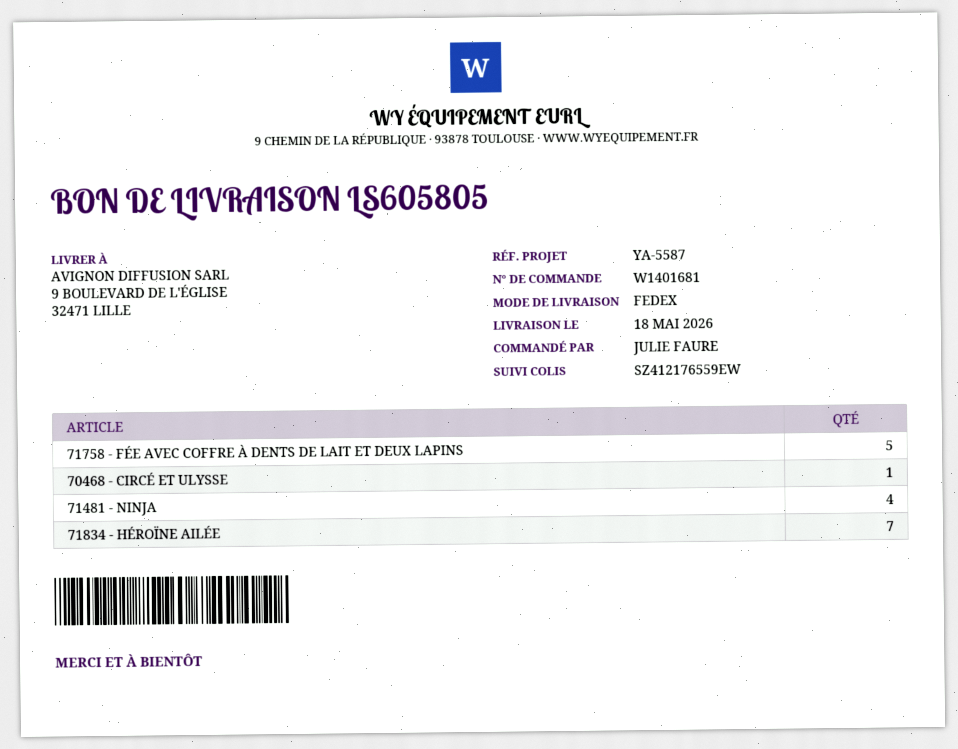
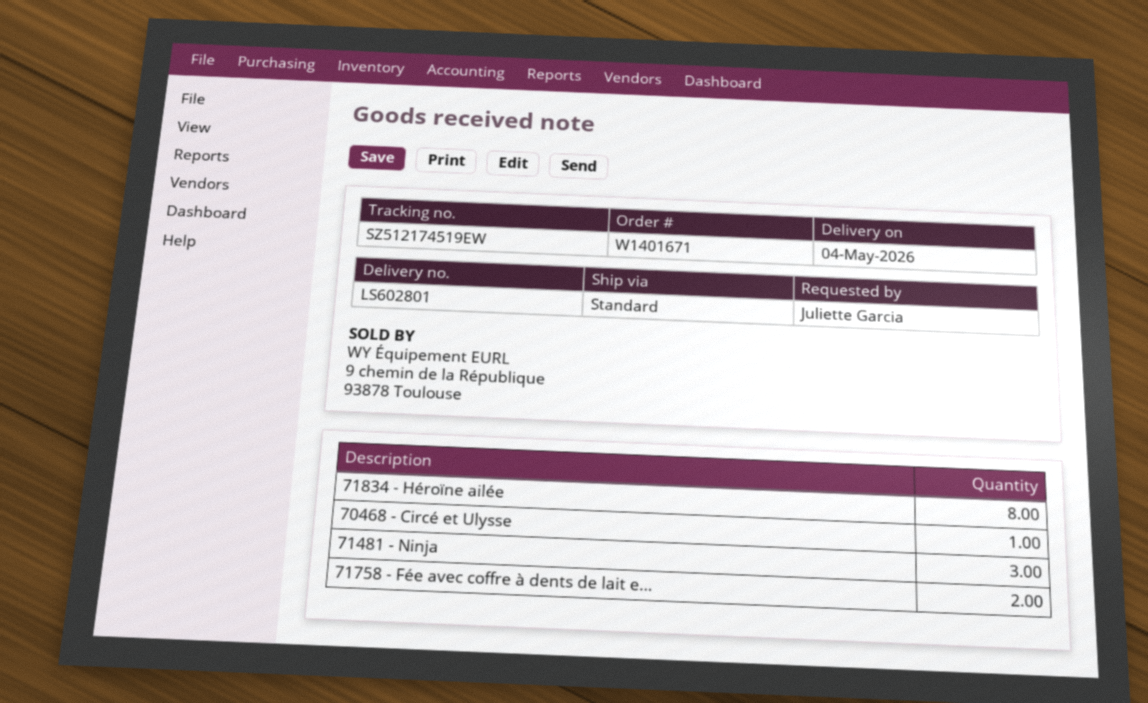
order number: W1401681 -> W1401671
delivery note number: LS605805 -> LS602801
delivery date: 2026-05-18 -> 2026-05-04
ordered by: JULIE FAURE -> Juliette Garcia
shipping method: FedEx -> standard
tracking number: SZ412176559EW -> SZ512174519EW
71758 - FÉE AVEC COFFRE À DENTS DE LAIT ET DEUX LAPINS: 5 -> 2
71481 - NINJA: 4 -> 3
71834 - HÉROÏNE AILÉE: 7 -> 8

